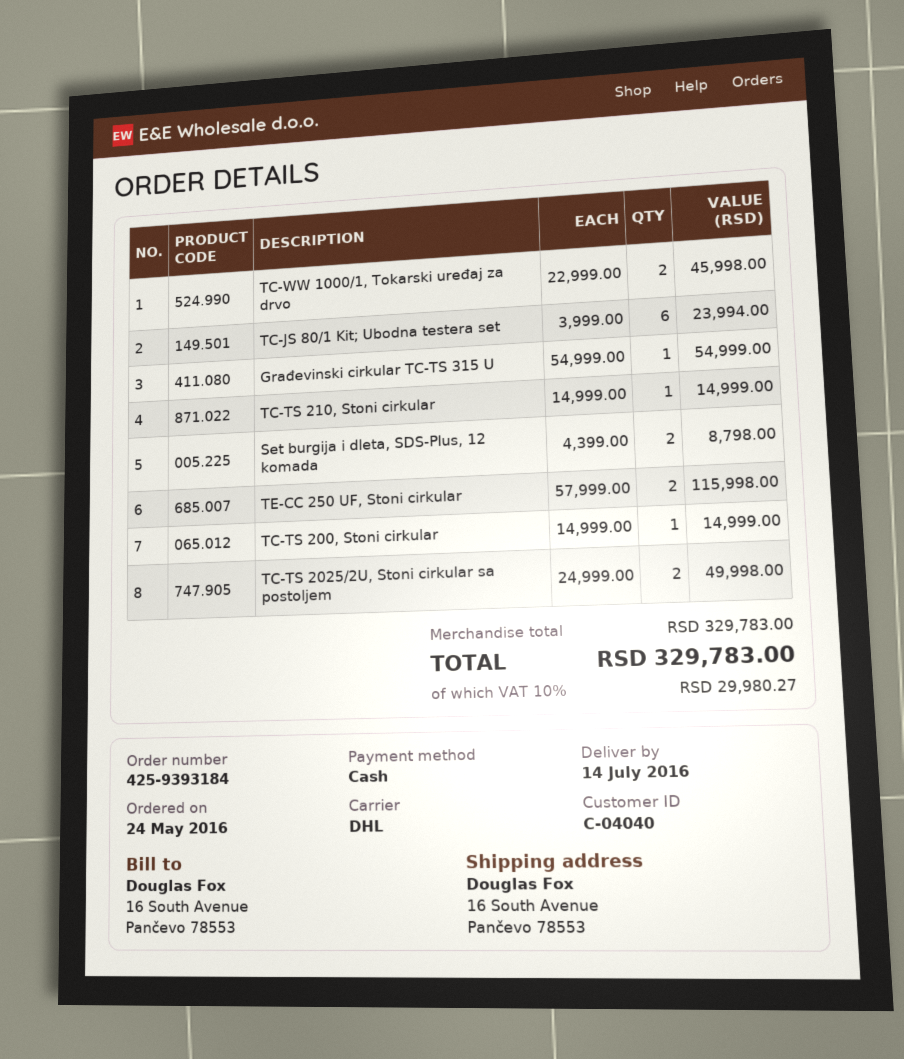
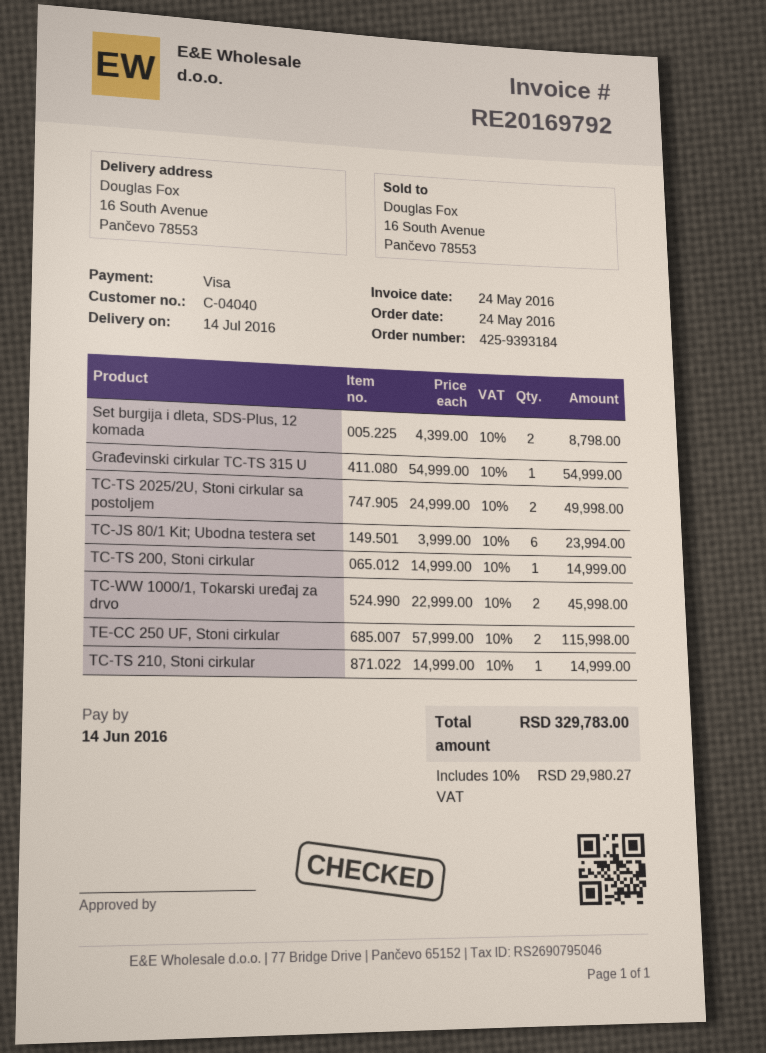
payment method: cash -> Visa

